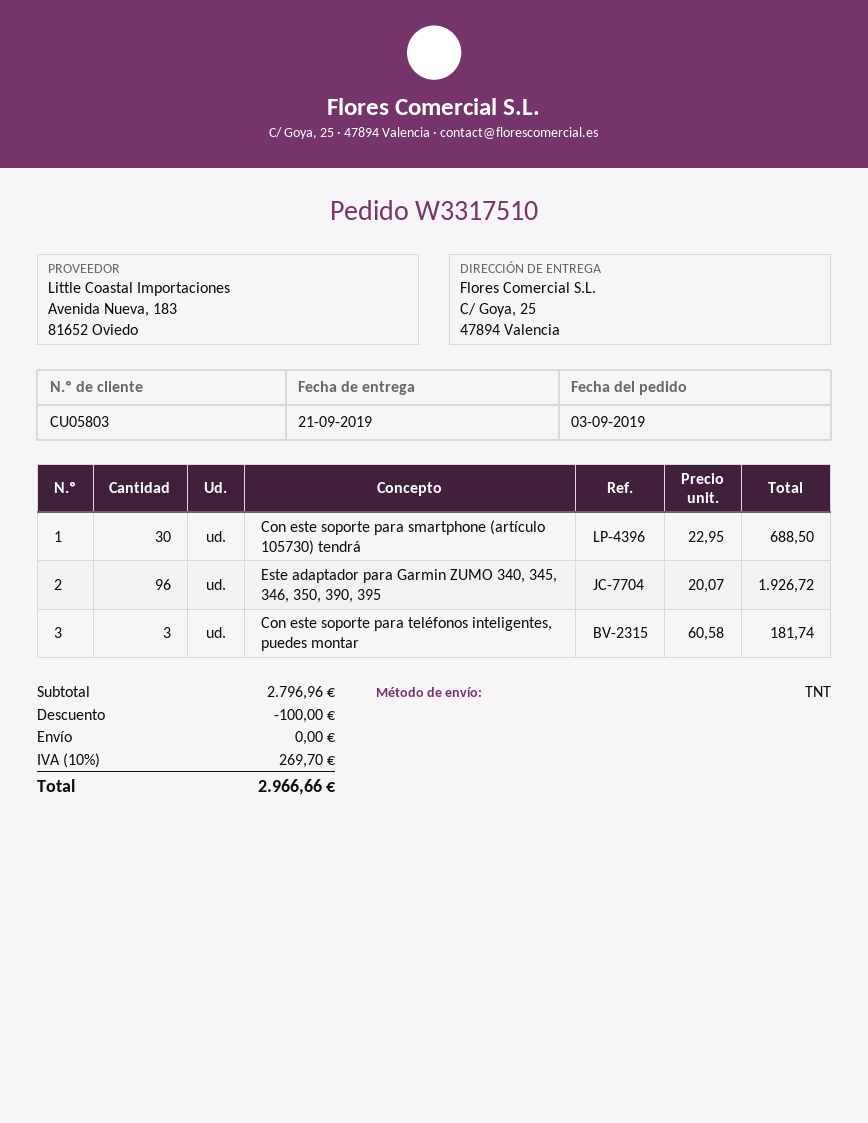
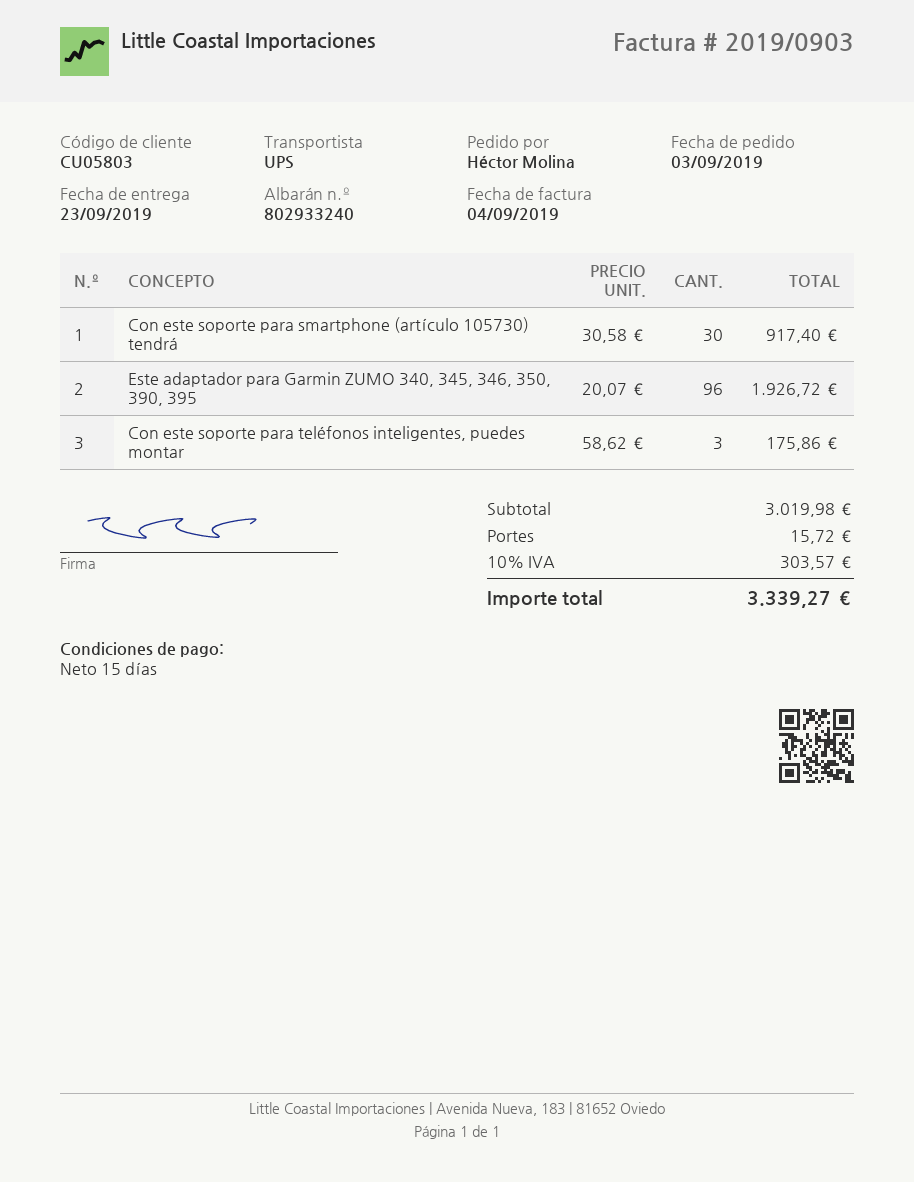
delivery date: 2019-09-21 -> 2019-09-23
shipping method: TNT -> UPS
Con este soporte para smartphone (artículo 105730) tendrá: 30 x 22.95 = 688.50 -> 30 x 30.58 = 917.40
Con este soporte para teléfonos inteligentes, puedes montar: 3 x 60.58 = 181.74 -> 3 x 58.62 = 175.86
subtotal: 2796.96 -> 3019.98
discount: 100.00 -> none
shipping: 0.00 -> 15.72
tax: 10% = 269.70 -> 10% = 303.57
total: 2966.66 -> 3339.27

